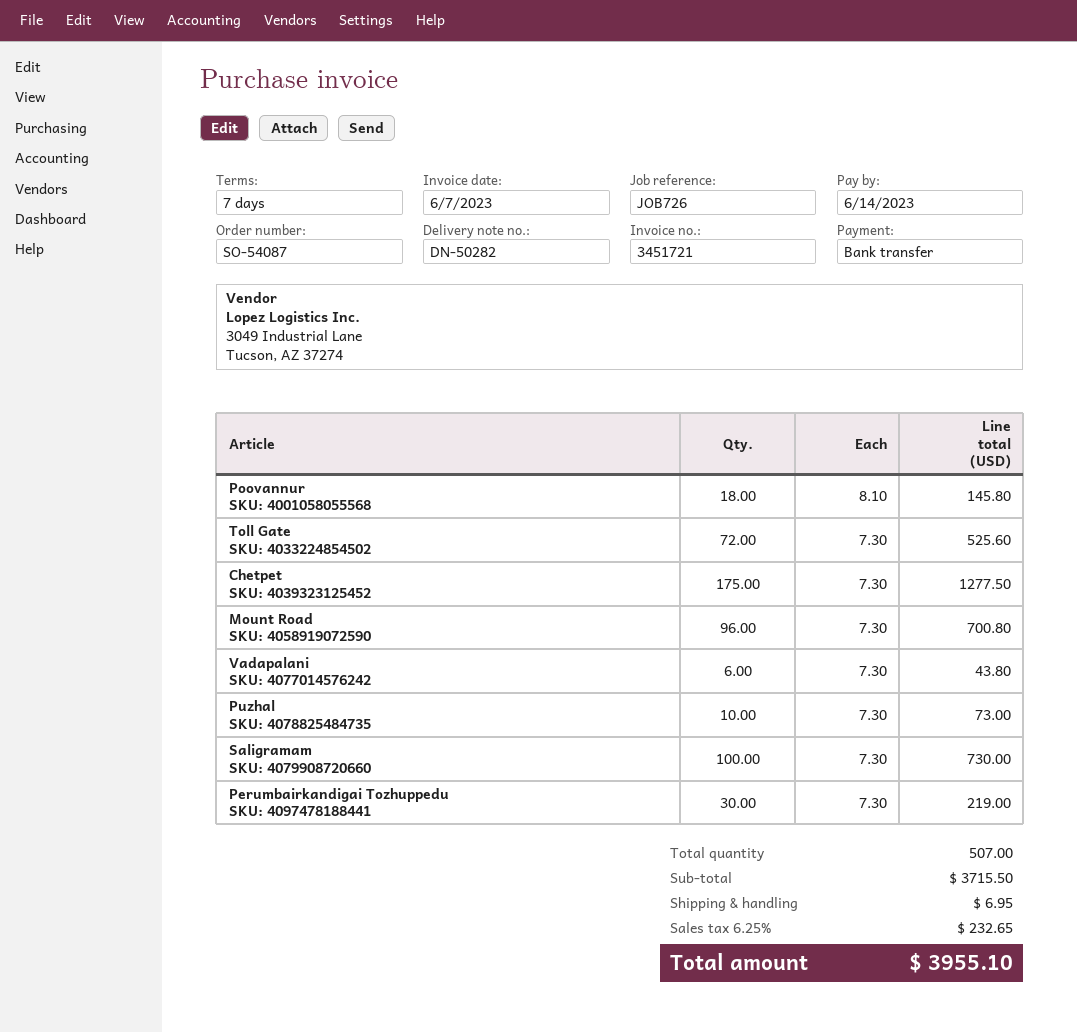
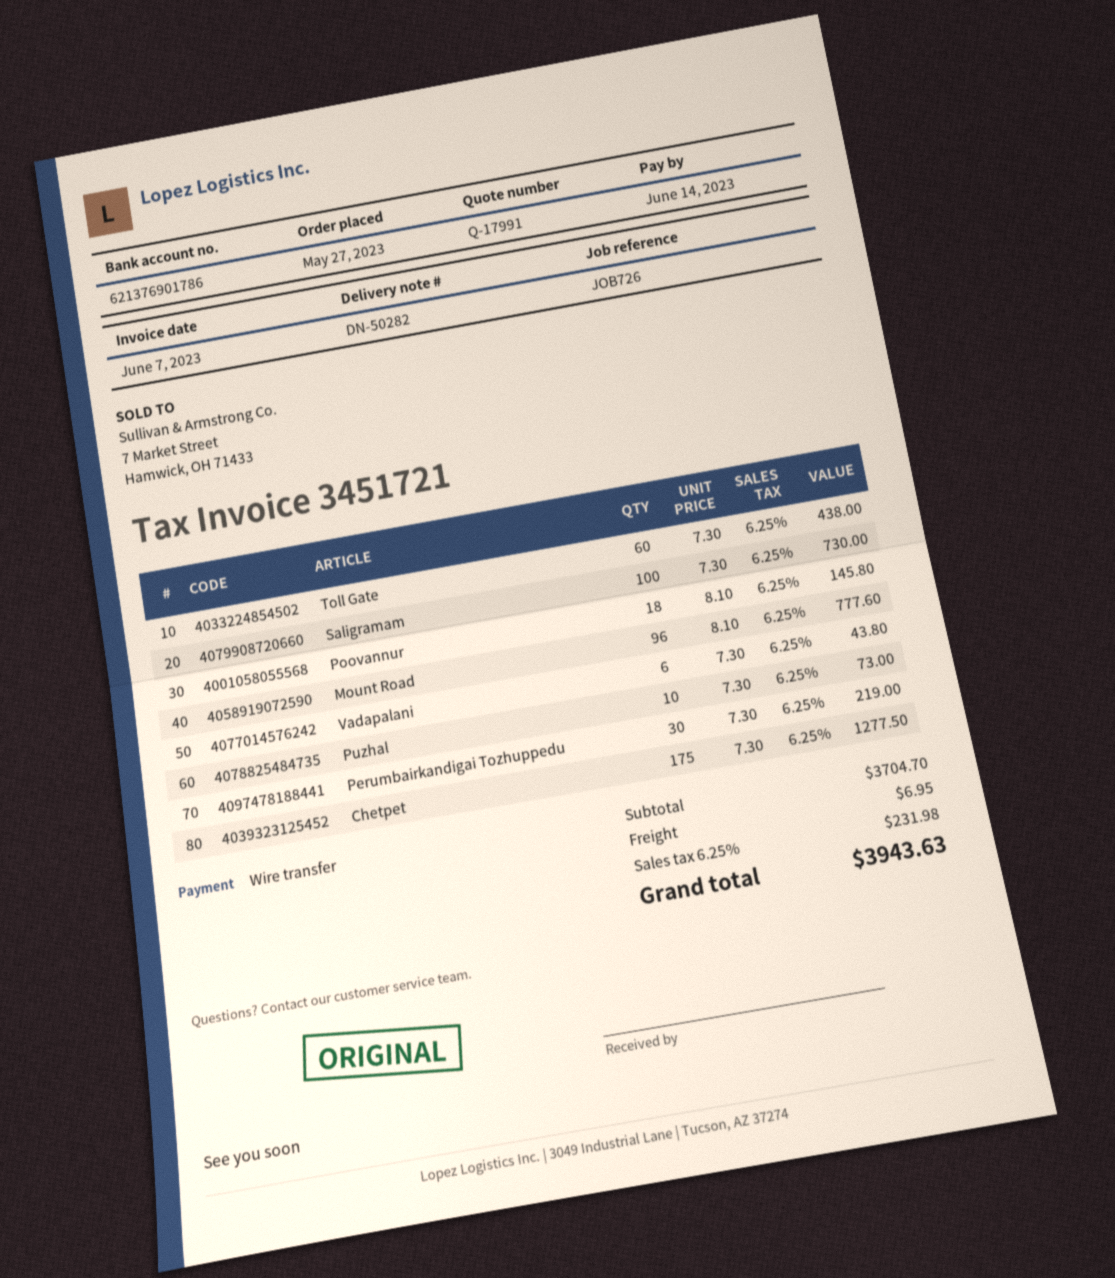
Toll Gate: 72 x 7.30 = 525.60 -> 60 x 7.30 = 438.00
Mount Road: 96 x 7.30 = 700.80 -> 96 x 8.10 = 777.60
subtotal: 3715.50 -> 3704.70
tax: 6.25% = 232.65 -> 6.25% = 231.98
total: 3955.10 -> 3943.63

